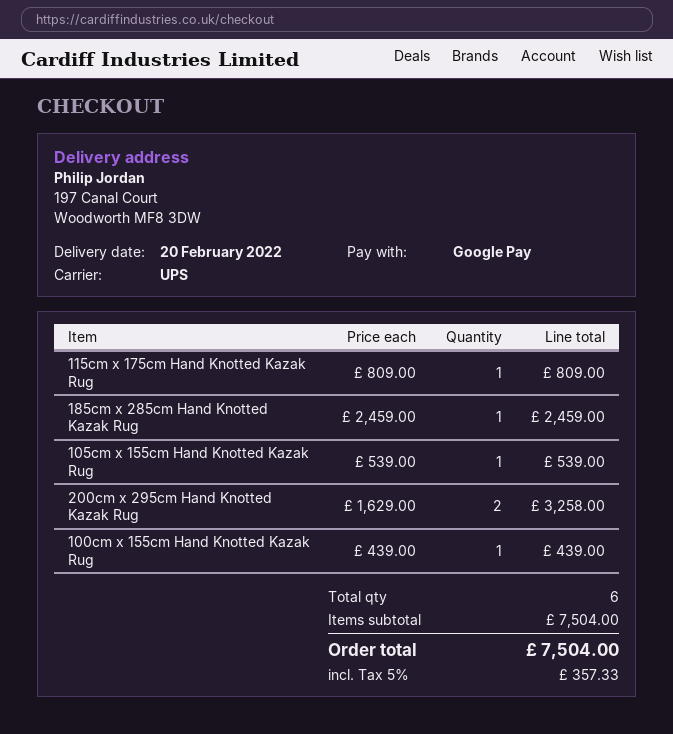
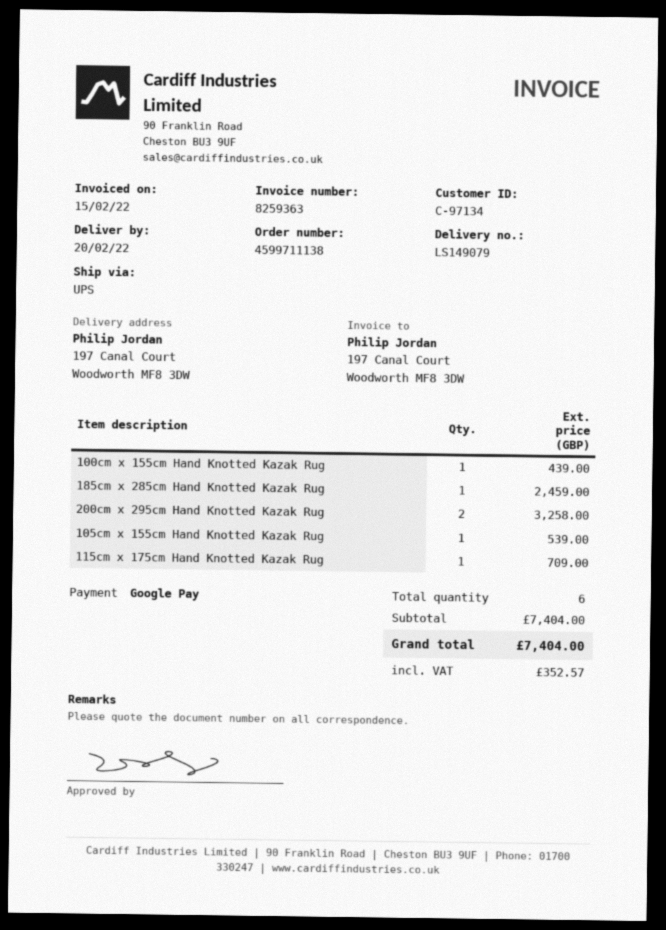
115cm x 175cm Hand Knotted Kazak Rug: 1 for 809.00 -> 1 for 709.00
subtotal: 7504.00 -> 7404.00
tax: 357.33 -> 352.57
total: 7504.00 -> 7404.00

